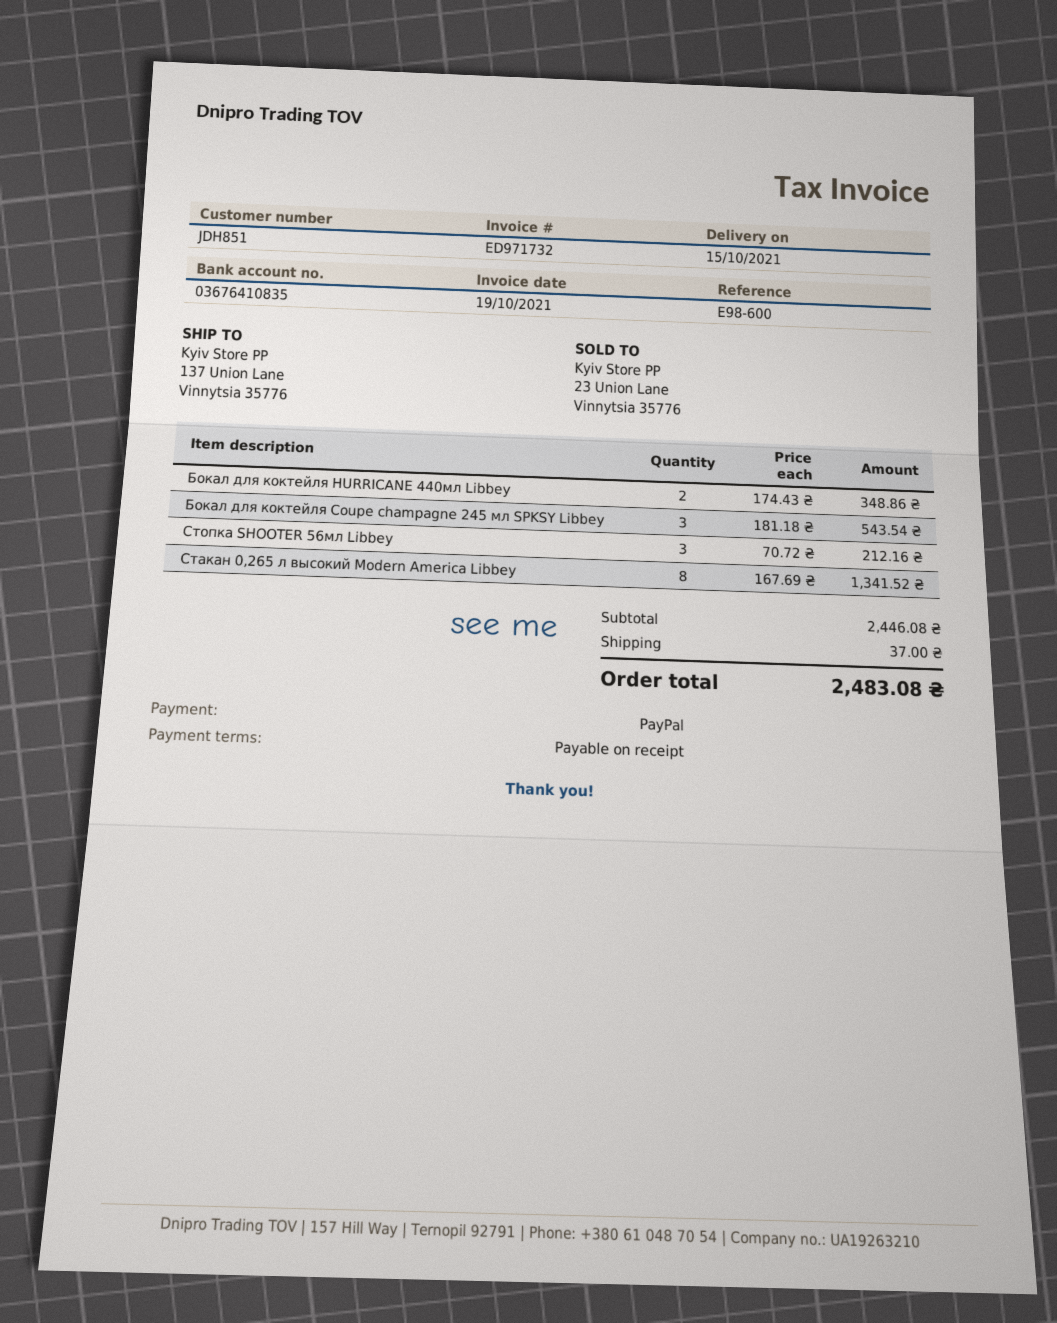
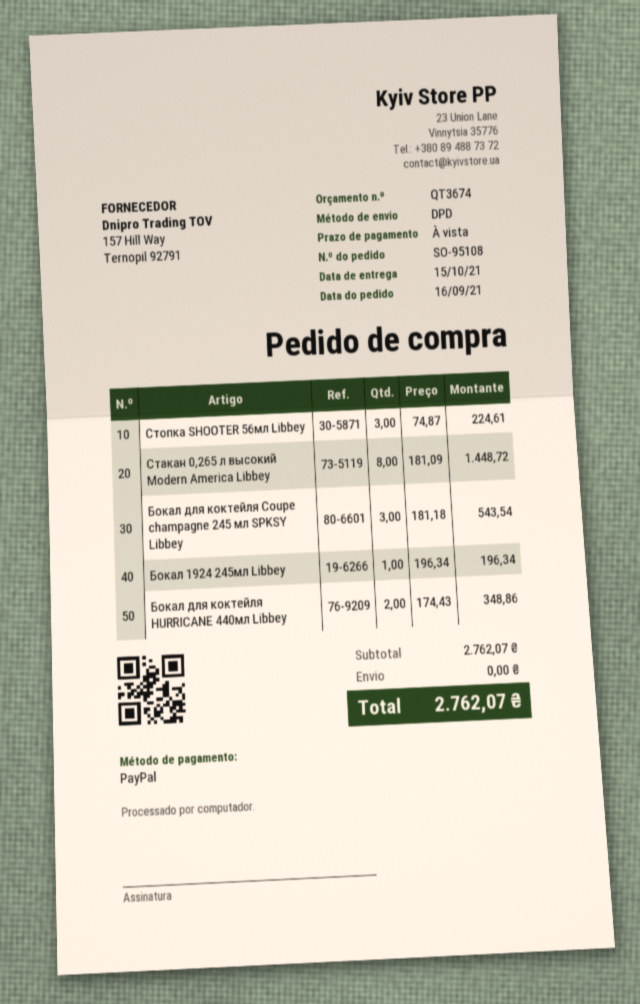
Стопка SHOOTER 56мл Libbey: 3 x 70.72 = 212.16 -> 3 x 74.87 = 224.61
Стакан 0,265 л высокий Modern America Libbey: 8 x 167.69 = 1341.52 -> 8 x 181.09 = 1448.72
Бокал 1924 245мл Libbey: none -> 1 x 196.34 = 196.34
subtotal: 2446.08 -> 2762.07
shipping: 37.00 -> 0.00
total: 2483.08 -> 2762.07

